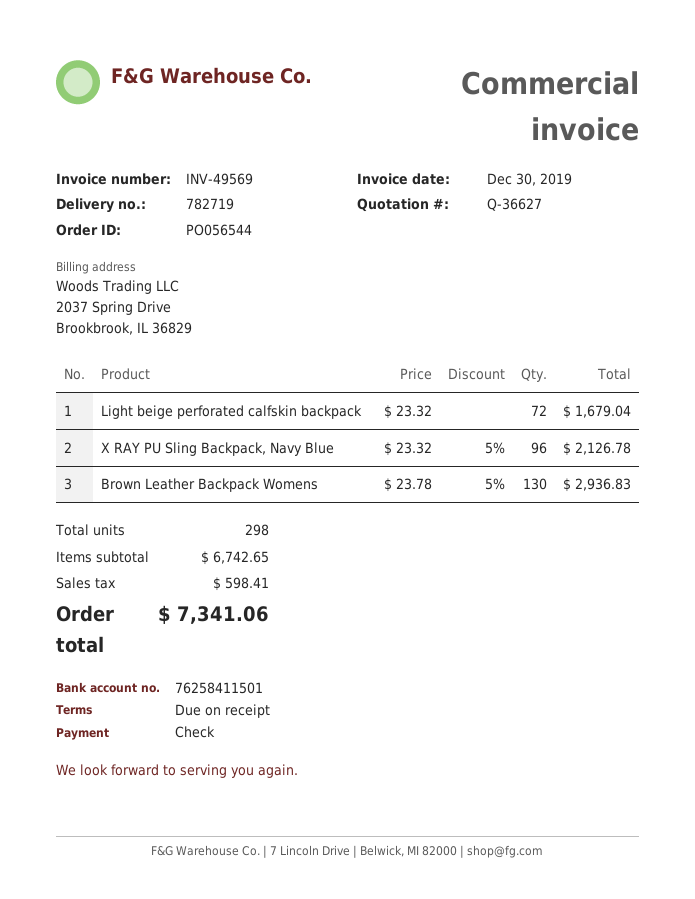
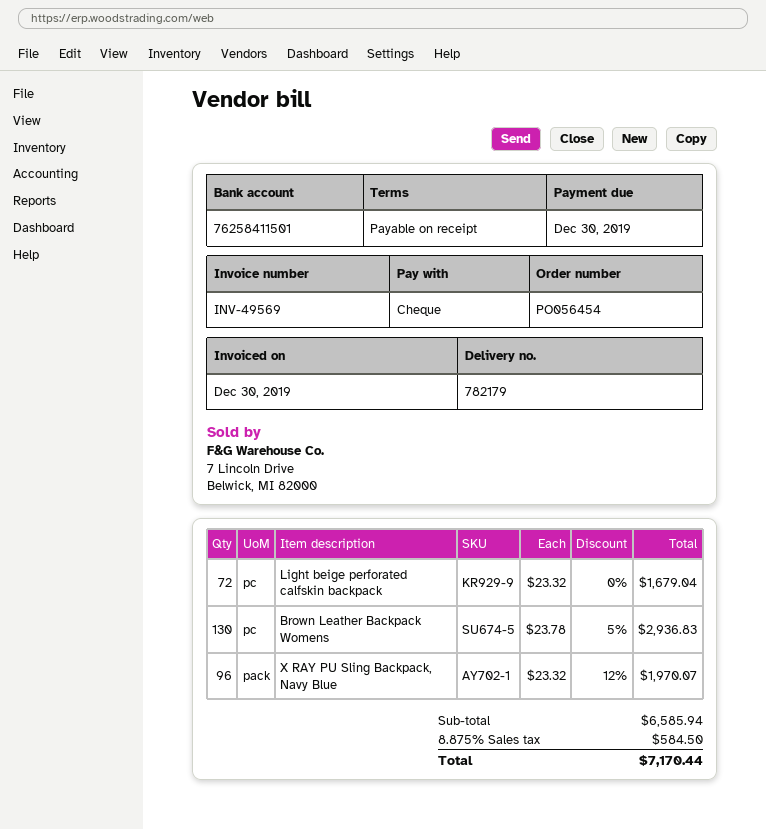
order number: PO056544 -> PO056454
delivery note number: 782719 -> 782179
X RAY PU Sling Backpack, Navy Blue: 96 x 23.32 - 5% = 2126.78 -> 96 x 23.32 - 12% = 1970.07
subtotal: 6742.65 -> 6585.94
tax: 598.41 -> 584.50
total: 7341.06 -> 7170.44

